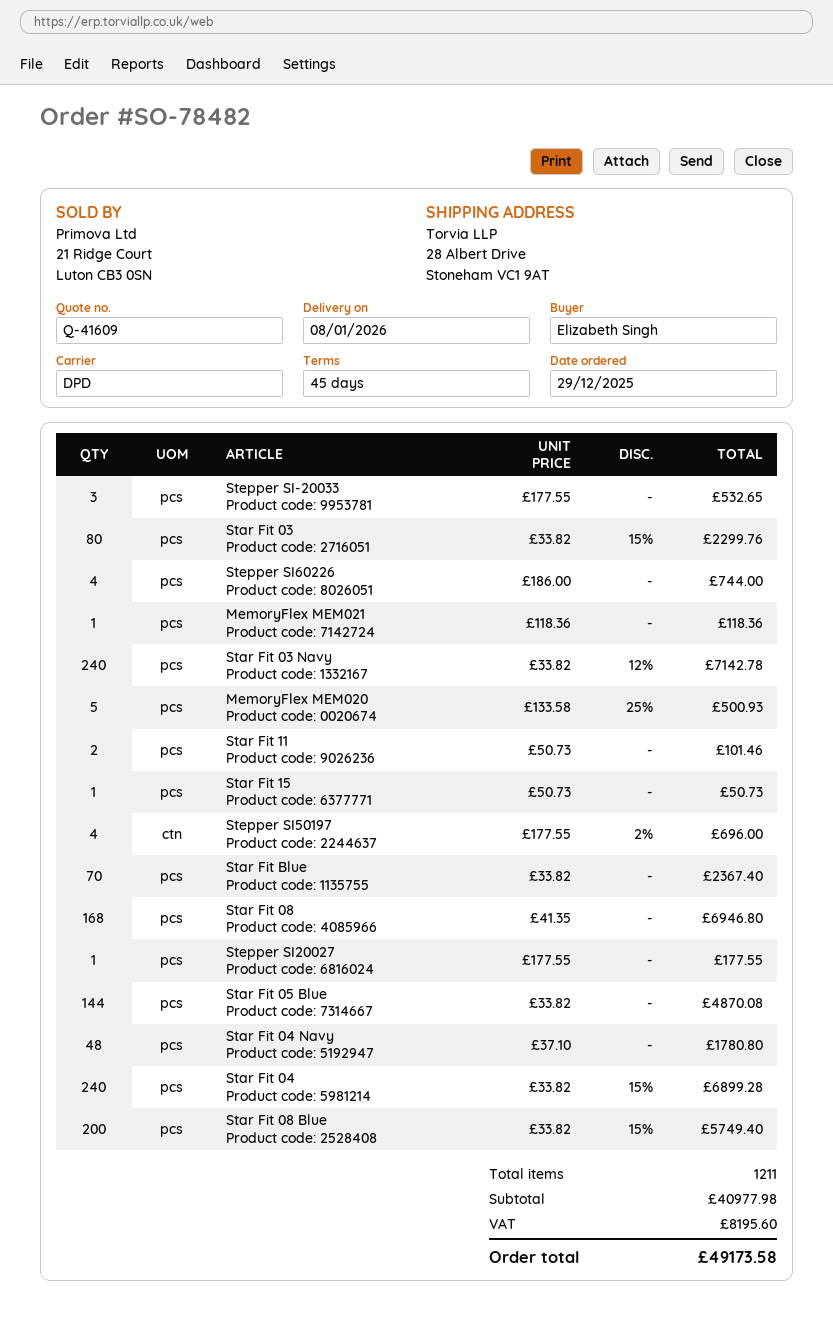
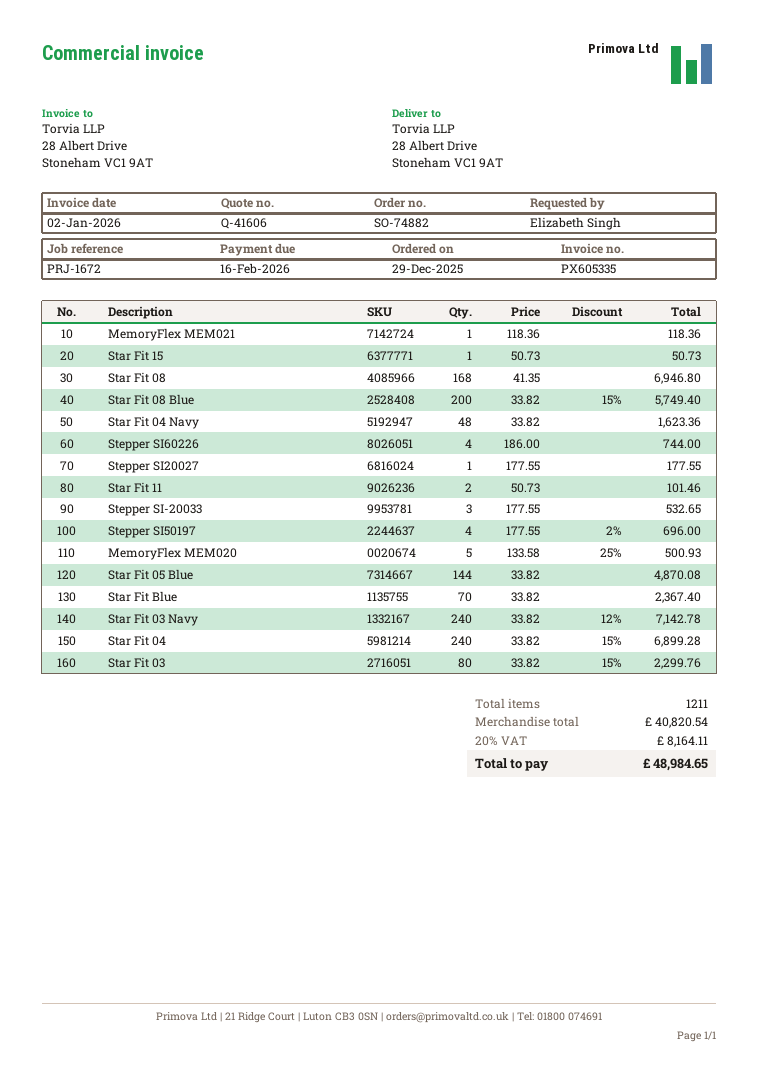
quote number: Q-41609 -> Q-41606
order number: SO-78482 -> SO-74882
Star Fit 04 Navy: 48 x 37.10 = 1780.80 -> 48 x 33.82 = 1623.36
subtotal: 40977.98 -> 40820.54
tax: 8195.60 -> 8164.11
total: 49173.58 -> 48984.65

